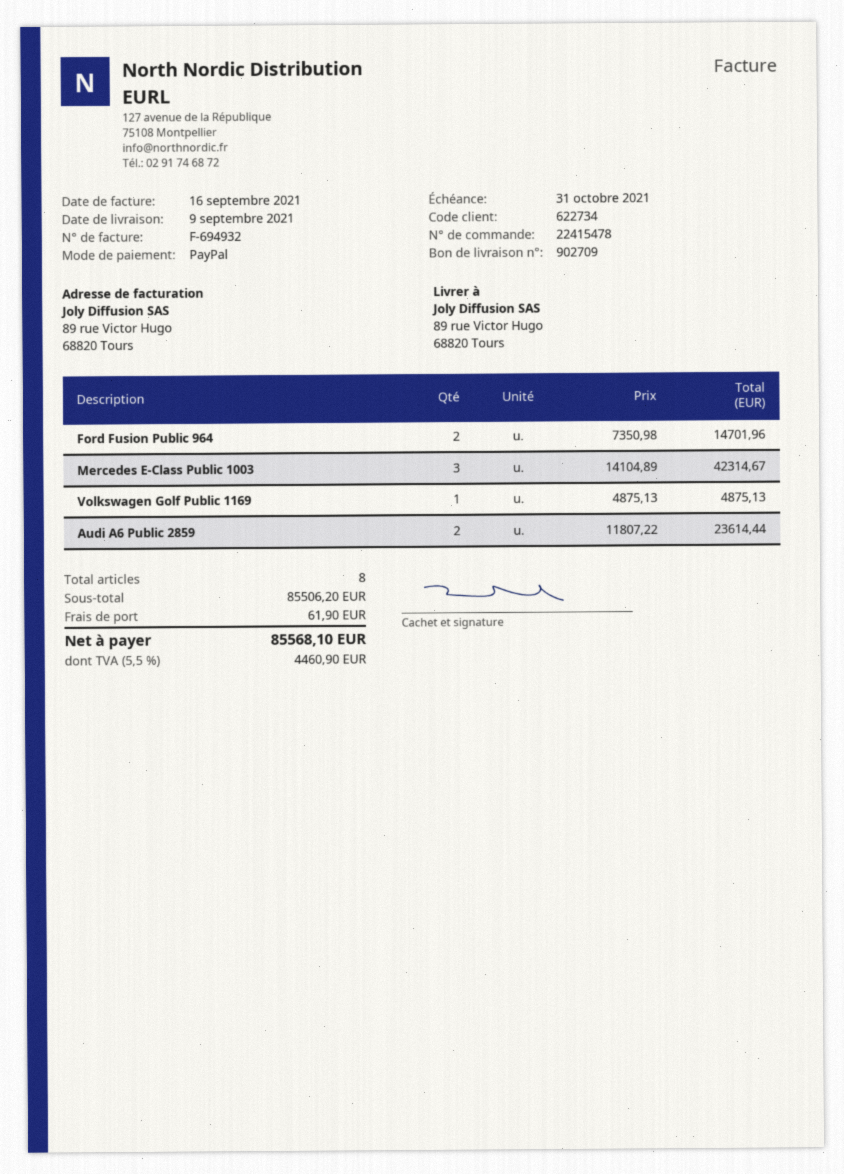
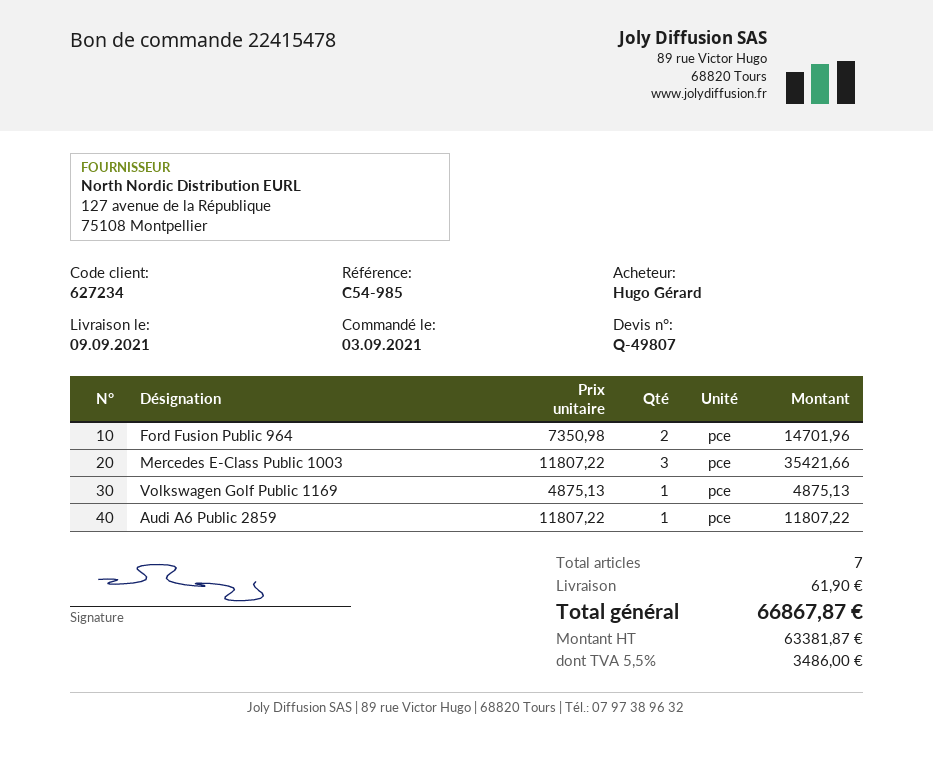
customer number: 622734 -> 627234
Mercedes E-Class Public 1003: 3 x 14104.89 = 42314.67 -> 3 x 11807.22 = 35421.66
Audi A6 Public 2859: 2 x 11807.22 = 23614.44 -> 1 x 11807.22 = 11807.22
total quantity: 8 -> 7
tax: 5.5% = 4460.90 -> 5.5% = 3486.00
total: 85568.10 -> 66867.87

